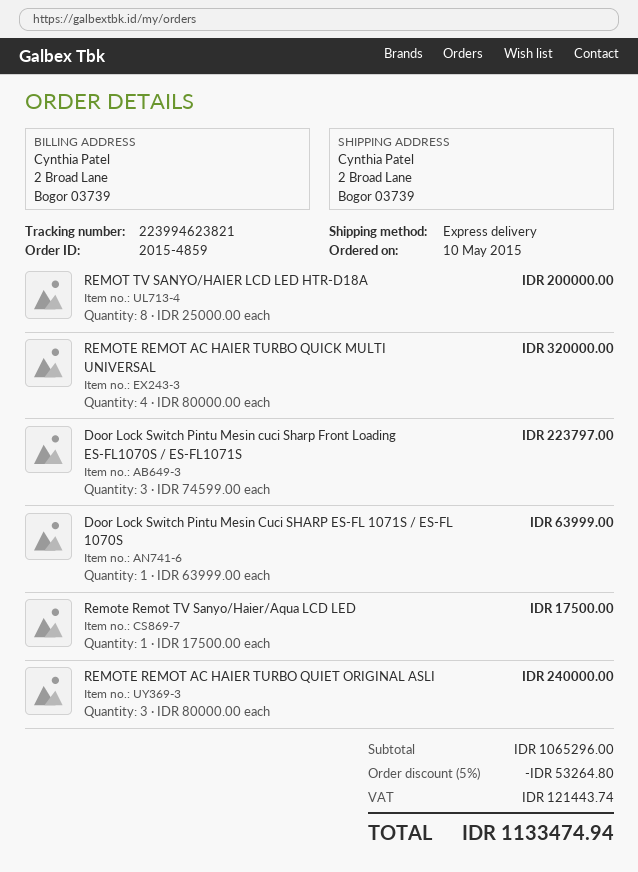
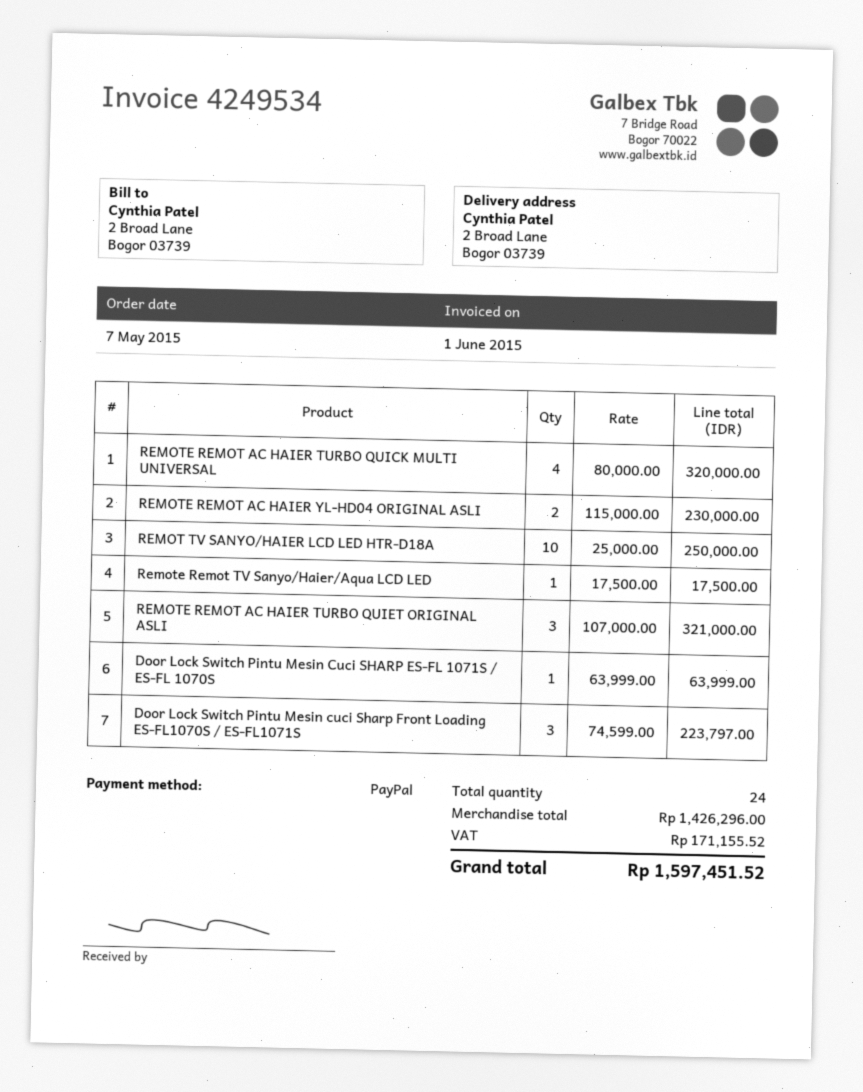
order date: 2015-05-10 -> 2015-05-07
REMOT TV SANYO/HAIER LCD LED HTR-D18A: 8 x 25000.00 = 200000.00 -> 10 x 25000.00 = 250000.00
REMOTE REMOT AC HAIER TURBO QUIET ORIGINAL ASLI: 3 x 80000.00 = 240000.00 -> 3 x 107000.00 = 321000.00
REMOTE REMOT AC HAIER YL-HD04 ORIGINAL ASLI: none -> 2 x 115000.00 = 230000.00
subtotal: 1065296.00 -> 1426296.00
discount: 5% = 53264.80 -> none
tax: 121443.74 -> 171155.52
total: 1133474.94 -> 1597451.52

